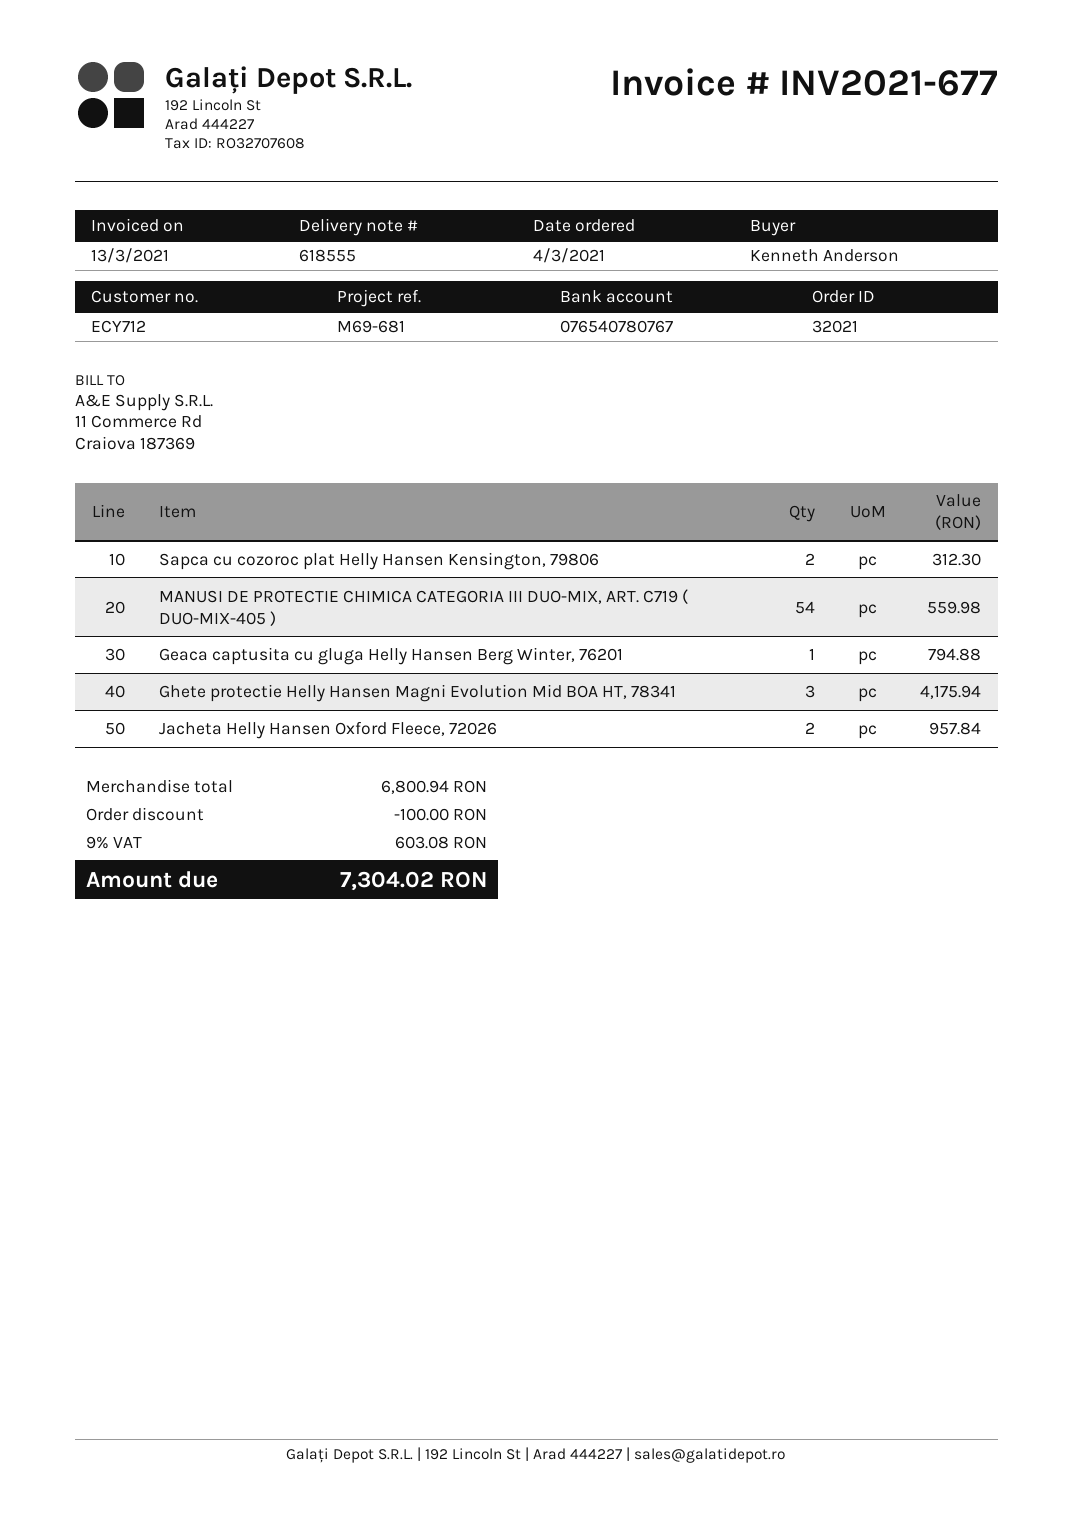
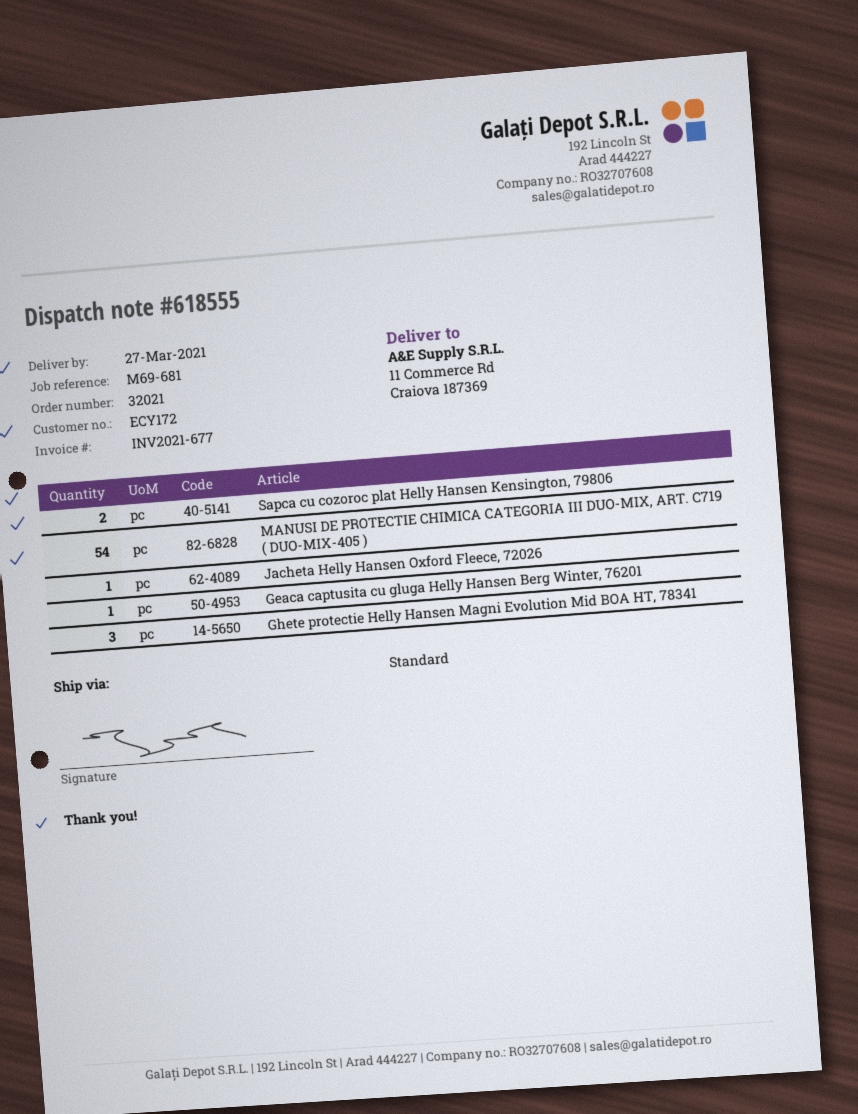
customer number: ECY712 -> ECY172
Jacheta Helly Hansen Oxford Fleece, 72026: 2 -> 1

